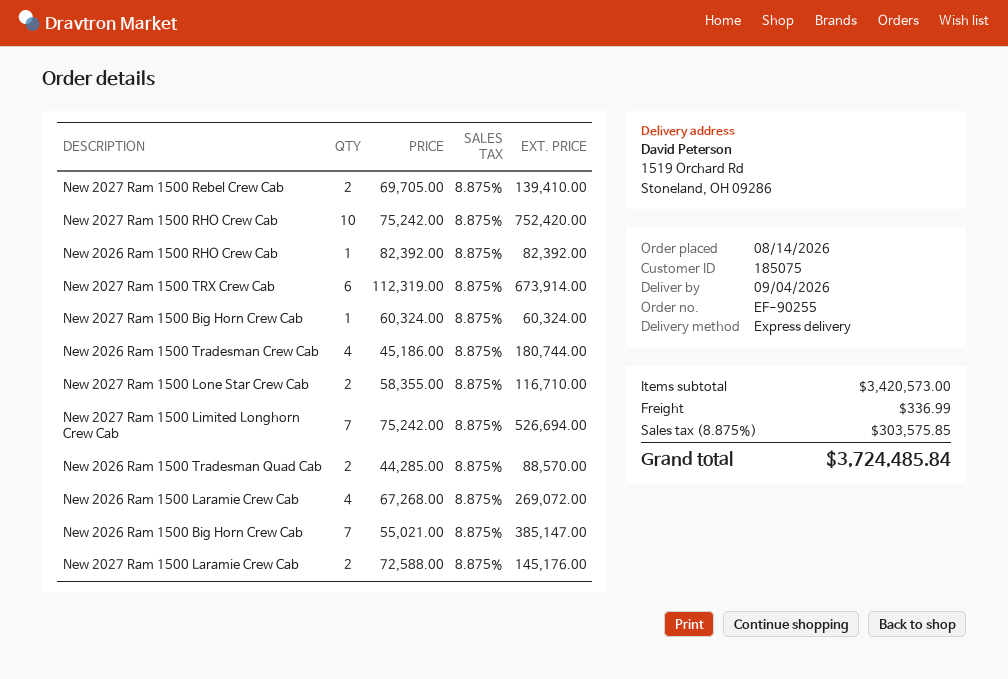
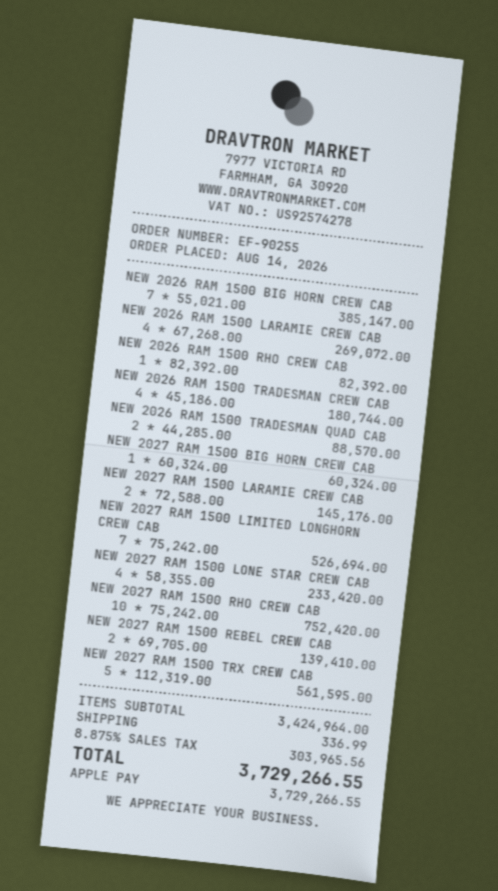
New 2027 Ram 1500 TRX Crew Cab: 6 x 112319.00 = 673914.00 -> 5 x 112319.00 = 561595.00
New 2027 Ram 1500 Lone Star Crew Cab: 2 x 58355.00 = 116710.00 -> 4 x 58355.00 = 233420.00
subtotal: 3420573.00 -> 3424964.00
tax: 8.875% = 303575.85 -> 8.875% = 303965.56
total: 3724485.84 -> 3729266.55

